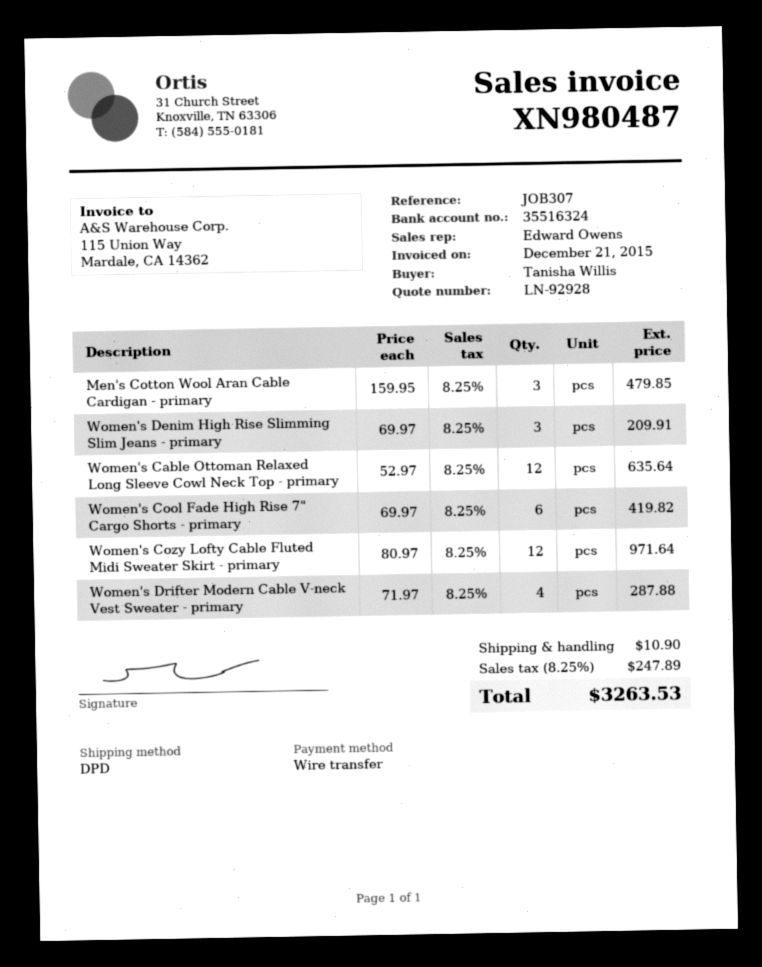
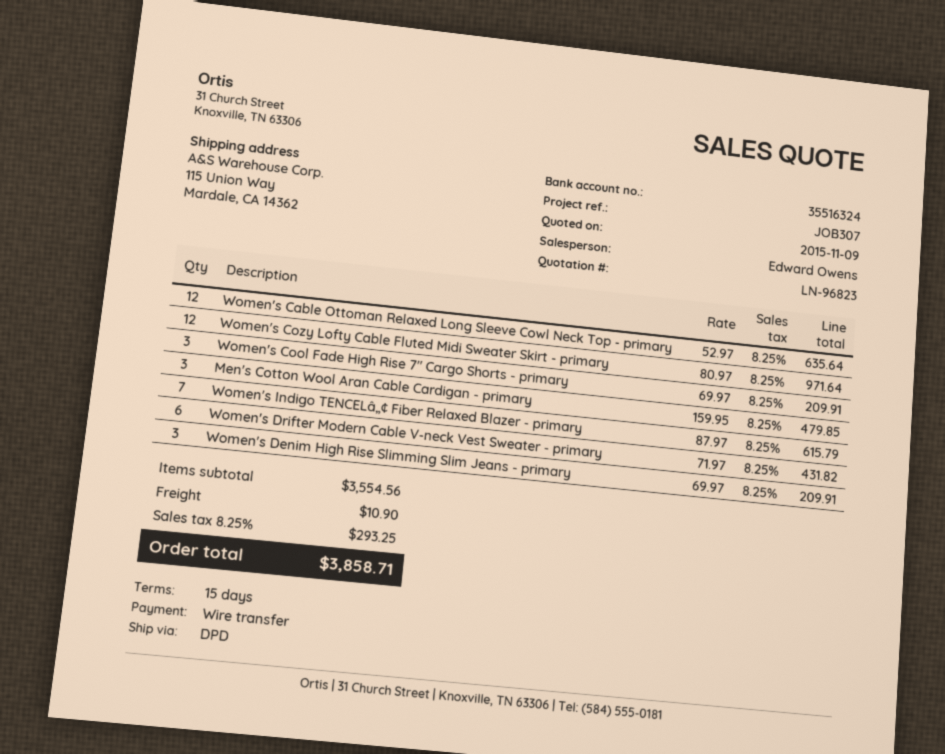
quote number: LN-92928 -> LN-96823
Women's Cool Fade High Rise 7" Cargo Shorts - primary: 6 x 69.97 = 419.82 -> 3 x 69.97 = 209.91
Women's Drifter Modern Cable V-neck Vest Sweater - primary: 4 x 71.97 = 287.88 -> 6 x 71.97 = 431.82
Women's Indigo TENCELâ„¢ Fiber Relaxed Blazer - primary: none -> 7 x 87.97 = 615.79
tax: 8.25% = 247.89 -> 8.25% = 293.25
total: 3263.53 -> 3858.71

